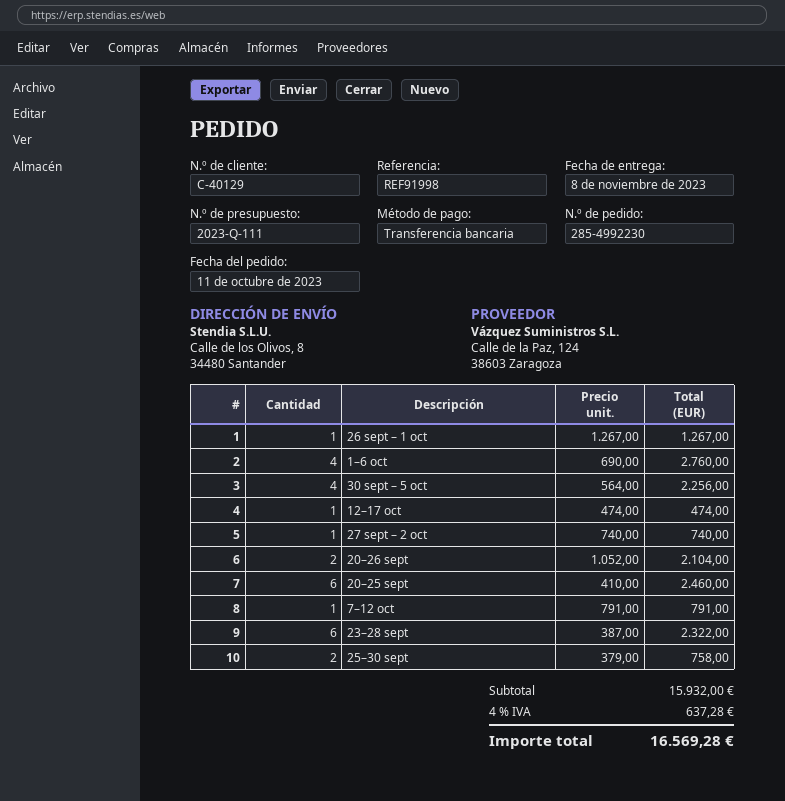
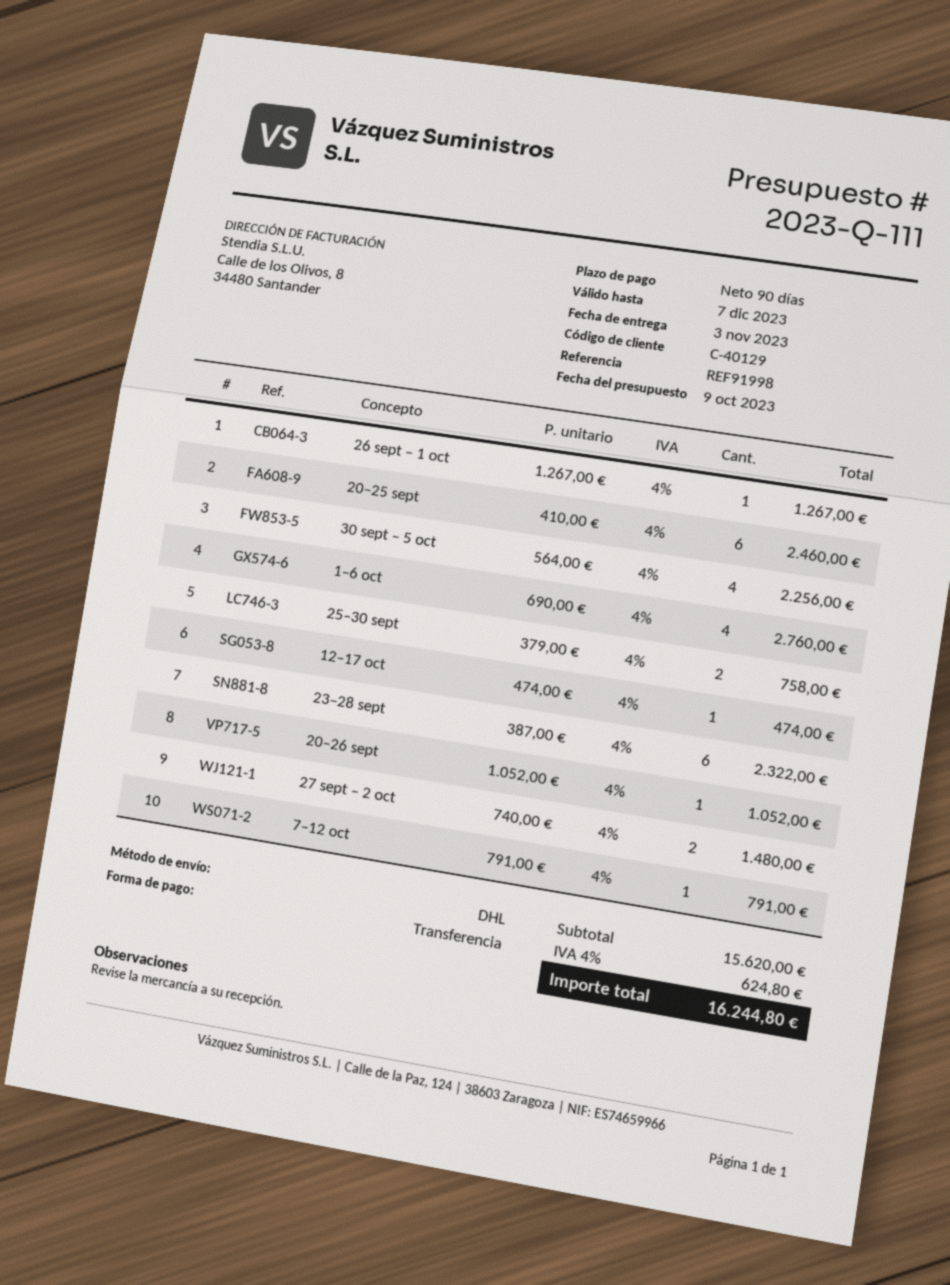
delivery date: 2023-11-08 -> 2023-11-03
27 sept – 2 oct: 1 x 740.00 = 740.00 -> 2 x 740.00 = 1480.00
20–26 sept: 2 x 1052.00 = 2104.00 -> 1 x 1052.00 = 1052.00
subtotal: 15932.00 -> 15620.00
tax: 4% = 637.28 -> 4% = 624.80
total: 16569.28 -> 16244.80

